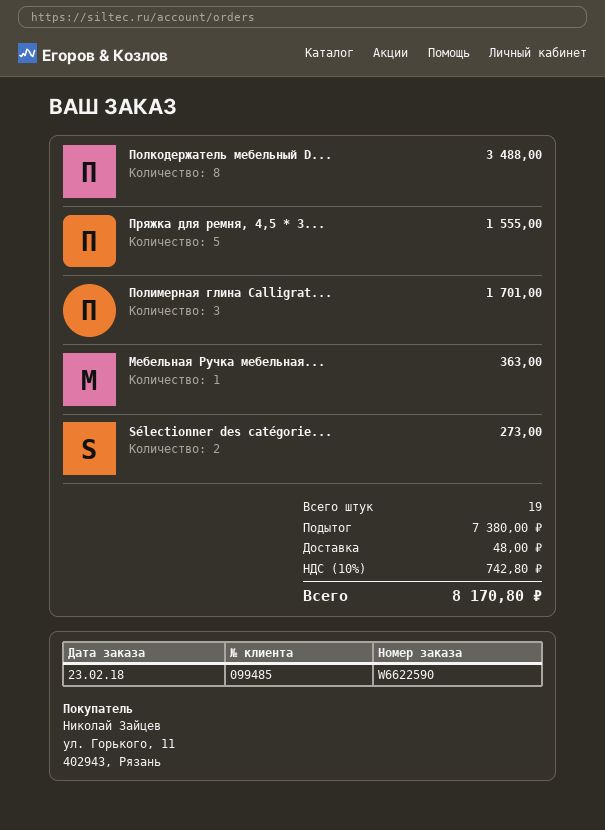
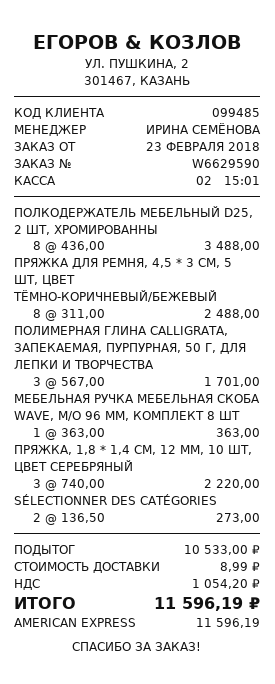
order number: W6622590 -> W6629590
Пряжка для ремня, 4,5 * 3...: 5 for 1555.00 -> 8 for 2488.00
ПРЯЖКА, 1,8 * 1,4 СМ, 12 ММ, 10 ШТ, ЦВЕТ СЕРЕБРЯНЫЙ: none -> 3 for 2220.00
subtotal: 7380.00 -> 10533.00
shipping: 48.00 -> 8.99
tax: 742.80 -> 1054.20
total: 8170.80 -> 11596.19

